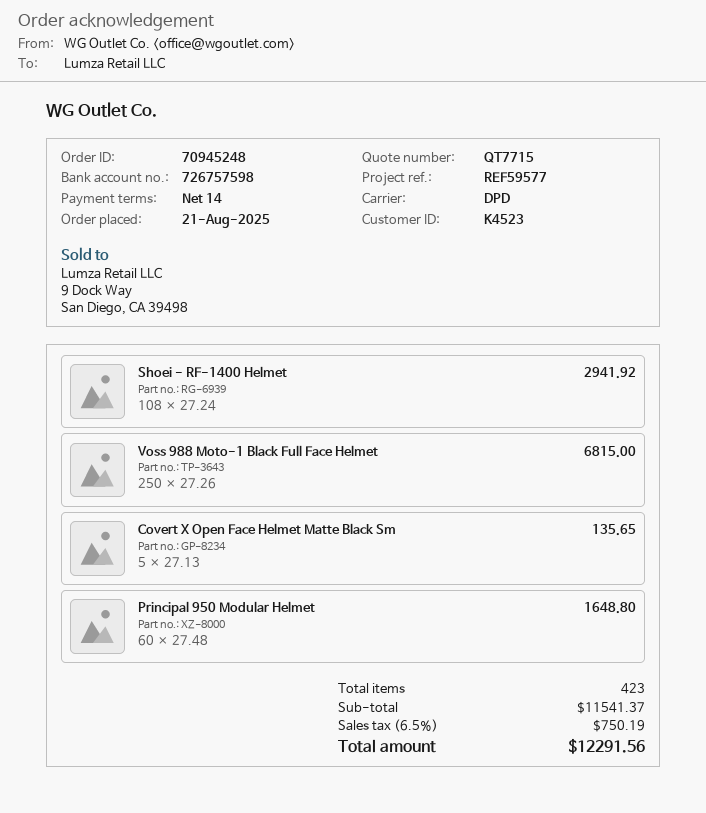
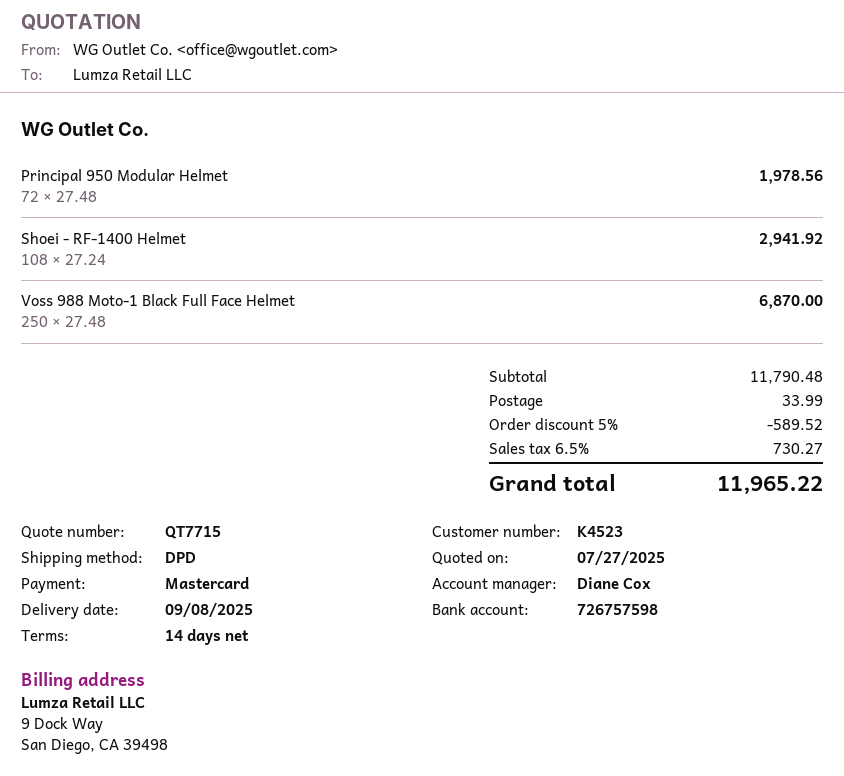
Voss 988 Moto-1 Black Full Face Helmet: 250 x 27.26 = 6815.00 -> 250 x 27.48 = 6870.00
Covert X Open Face Helmet Matte Black Sm: 5 x 27.13 = 135.65 -> none
Principal 950 Modular Helmet: 60 x 27.48 = 1648.80 -> 72 x 27.48 = 1978.56
subtotal: 11541.37 -> 11790.48
discount: none -> 5% = 589.52
shipping: none -> 33.99
tax: 6.5% = 750.19 -> 6.5% = 730.27
total: 12291.56 -> 11965.22

